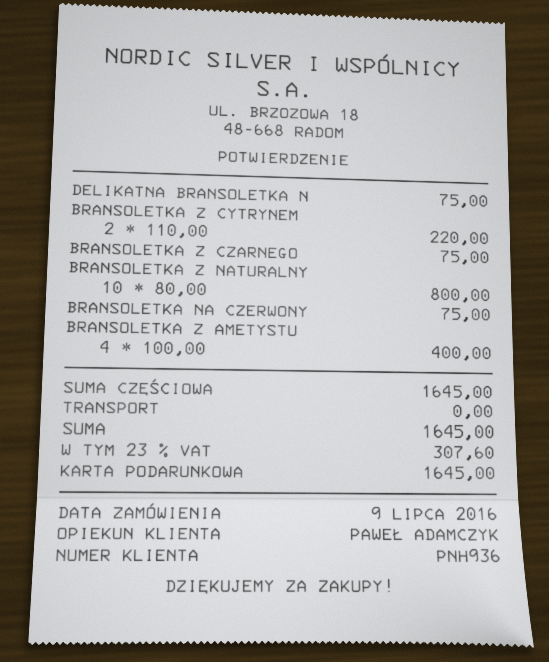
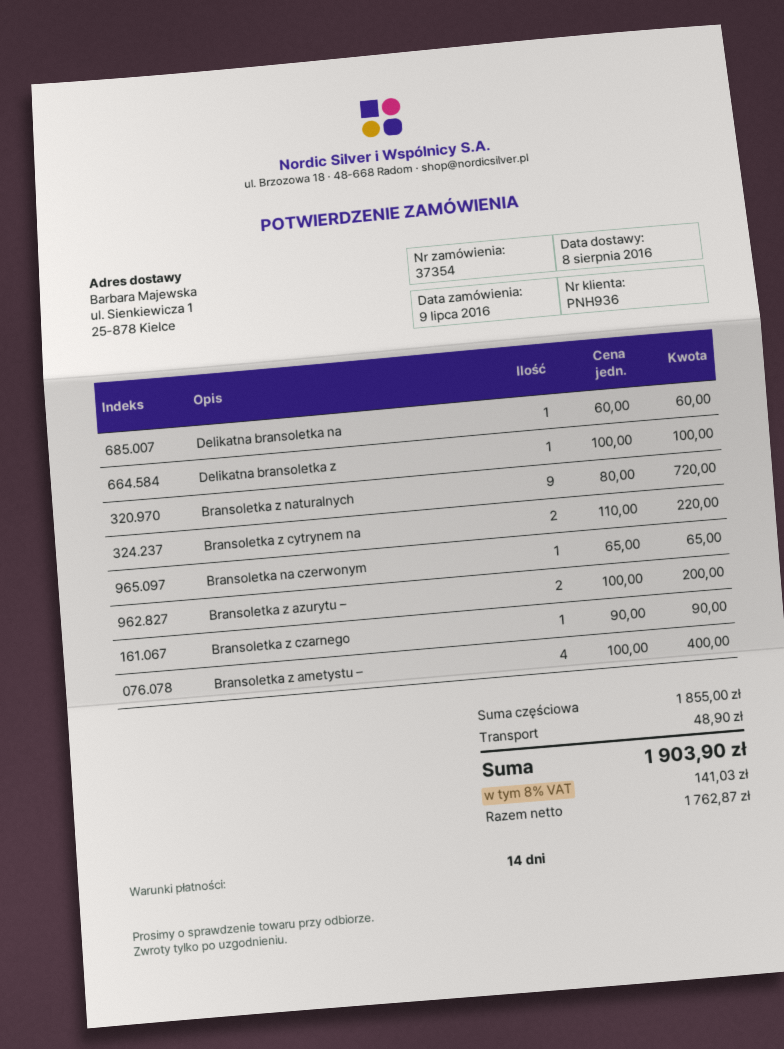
DELIKATNA BRANSOLETKA N: 1 x 75.00 = 75.00 -> 1 x 60.00 = 60.00
BRANSOLETKA Z CZARNEGO: 1 x 75.00 = 75.00 -> 1 x 90.00 = 90.00
BRANSOLETKA Z NATURALNY: 10 x 80.00 = 800.00 -> 9 x 80.00 = 720.00
BRANSOLETKA NA CZERWONY: 1 x 75.00 = 75.00 -> 1 x 65.00 = 65.00
Delikatna bransoletka z: none -> 1 x 100.00 = 100.00
Bransoletka z azurytu –: none -> 2 x 100.00 = 200.00
subtotal: 1645.00 -> 1855.00
shipping: 0.00 -> 48.90
tax: 23% = 307.60 -> 8% = 141.03
total: 1645.00 -> 1903.90

